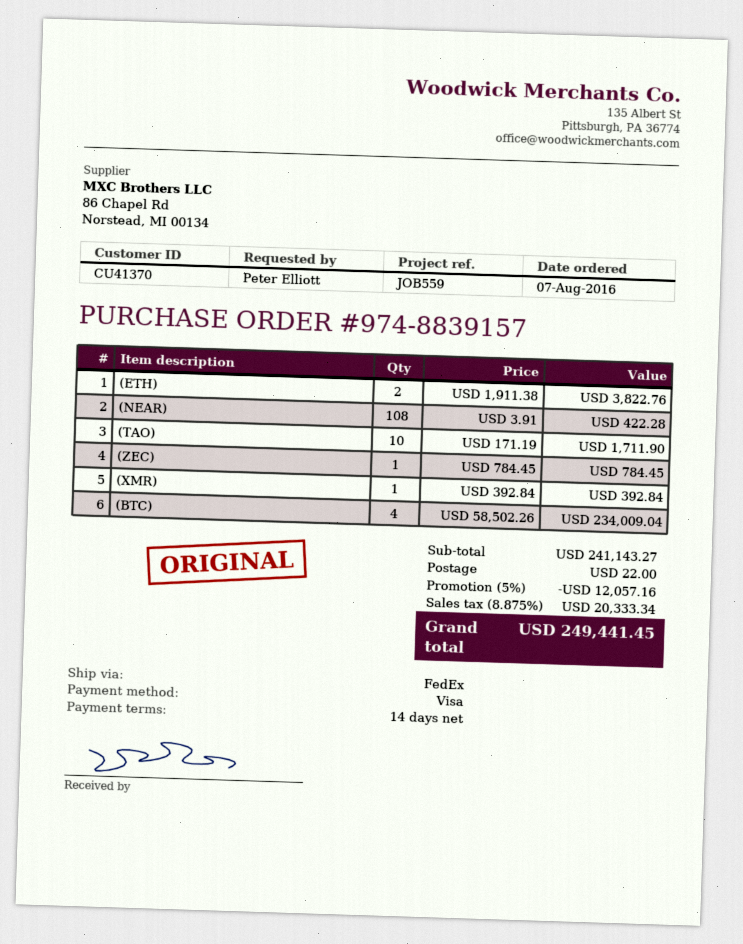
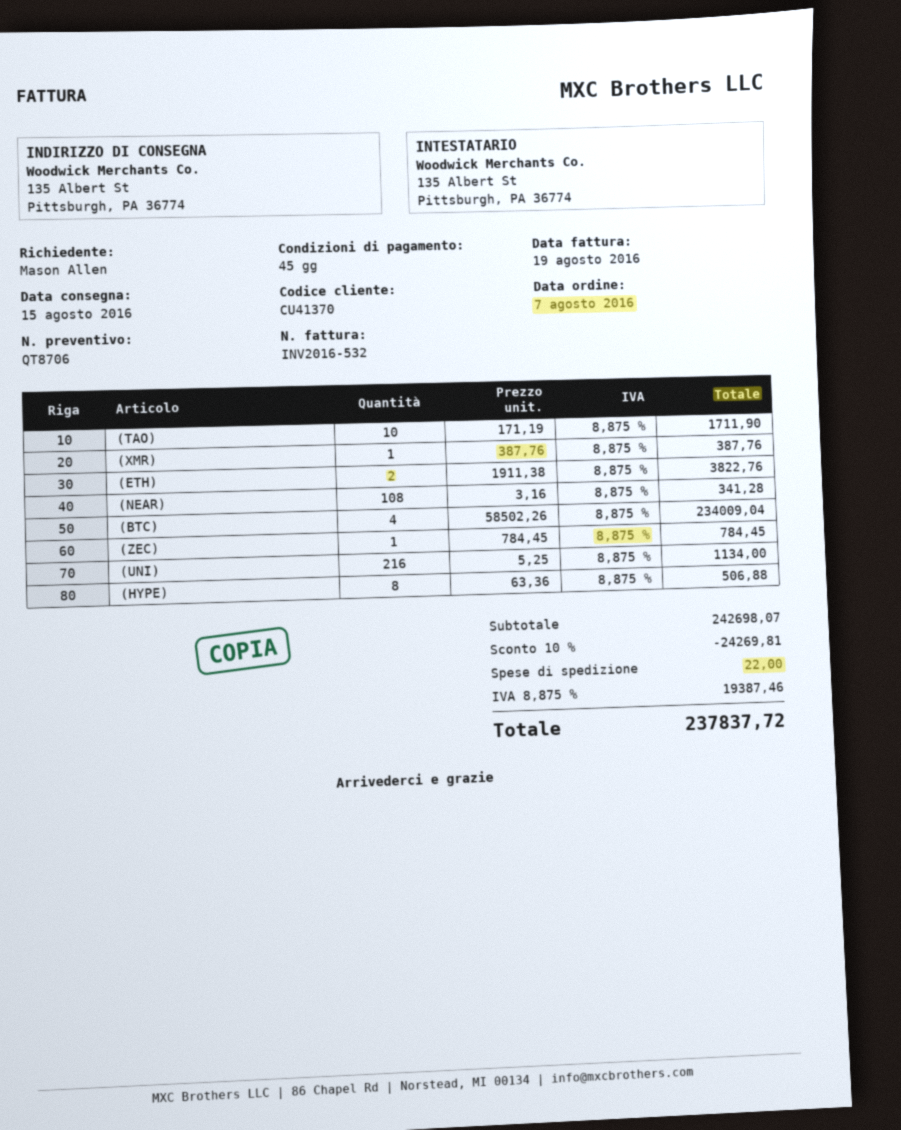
payment terms: 14 days -> 45 days
ordered by: Peter Elliott -> Mason Allen
(NEAR): 108 x 3.91 = 422.28 -> 108 x 3.16 = 341.28
(XMR): 1 x 392.84 = 392.84 -> 1 x 387.76 = 387.76
(UNI): none -> 216 x 5.25 = 1134.00
(HYPE): none -> 8 x 63.36 = 506.88
subtotal: 241143.27 -> 242698.07
discount: 5% = 12057.16 -> 10% = 24269.81
tax: 8.875% = 20333.34 -> 8.875% = 19387.46
total: 249441.45 -> 237837.72

